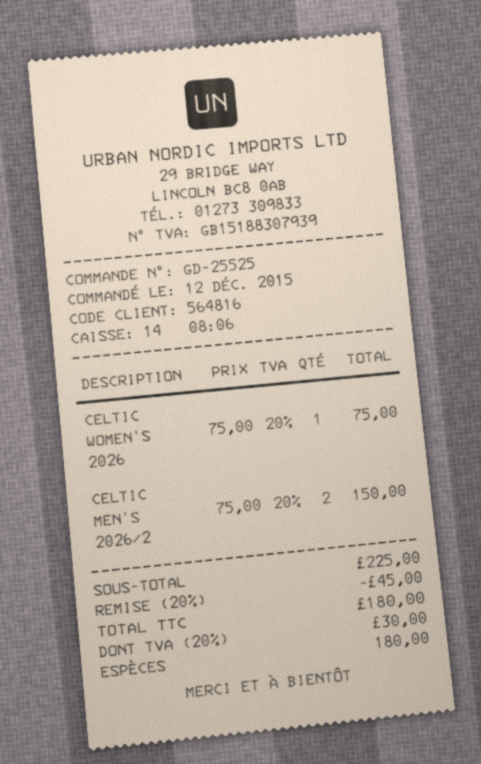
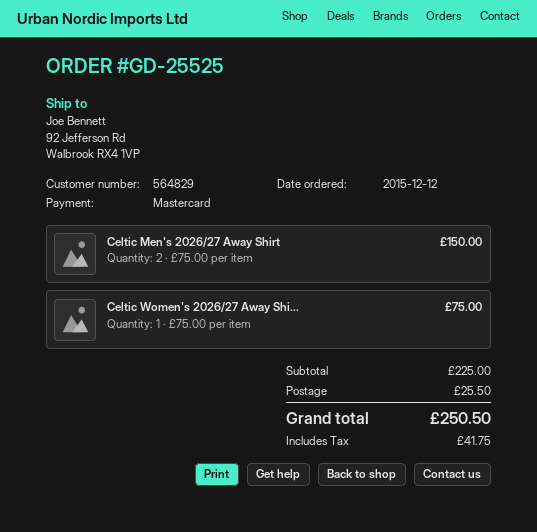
customer number: 564816 -> 564829
payment method: cash -> Mastercard
discount: 20% = 45.00 -> none
shipping: none -> 25.50
tax: 30.00 -> 41.75
total: 180.00 -> 250.50

